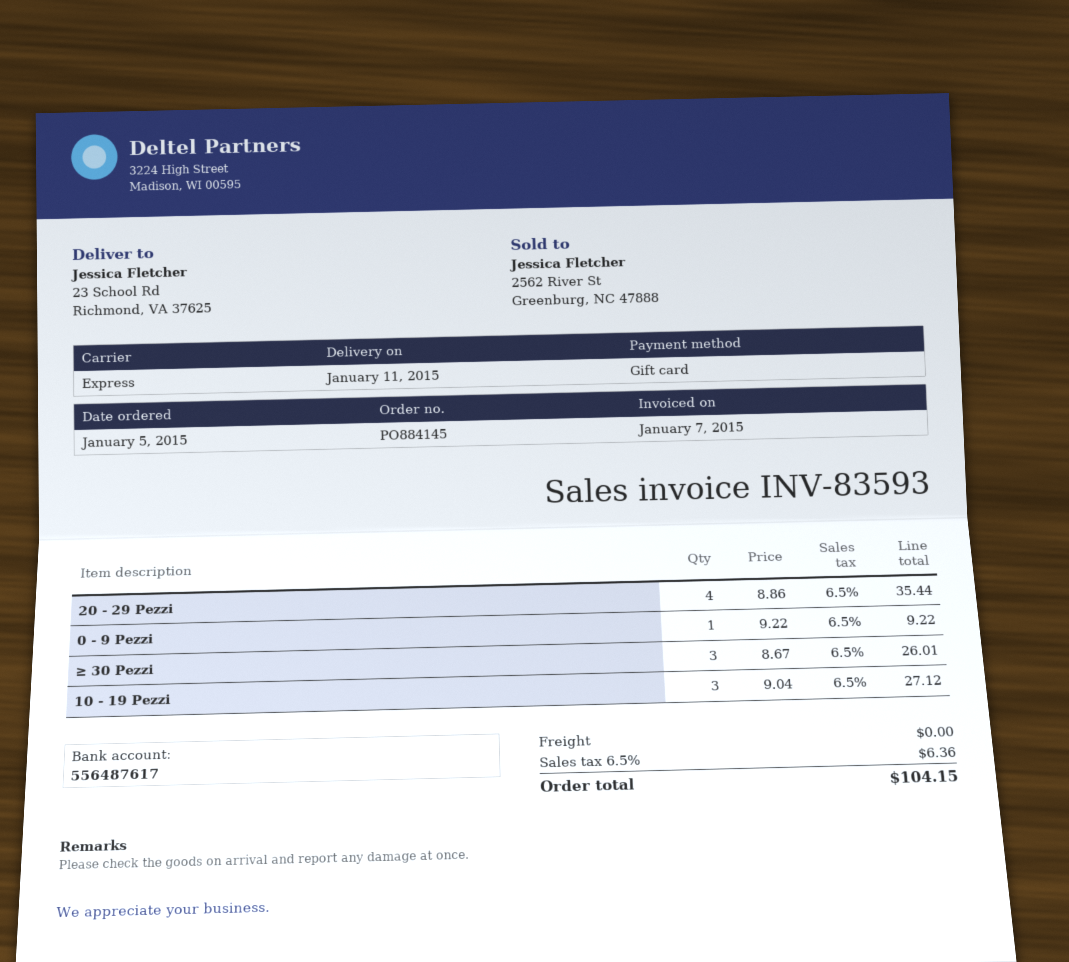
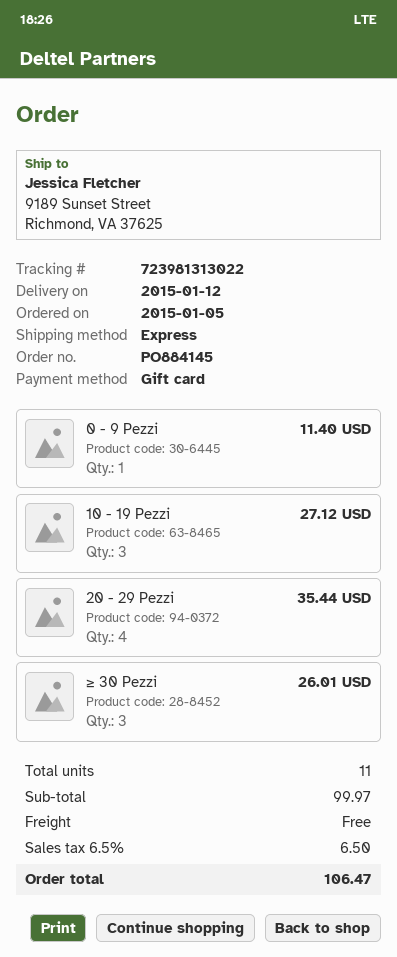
delivery date: 2015-01-11 -> 2015-01-12
ship to: 23 School Rd, Richmond, VA 37625 -> 9189 Sunset Street, Richmond, VA 37625
0 - 9 Pezzi: 1 for 9.22 -> 1 for 11.40
tax: 6.5% = 6.36 -> 6.5% = 6.50
total: 104.15 -> 106.47

